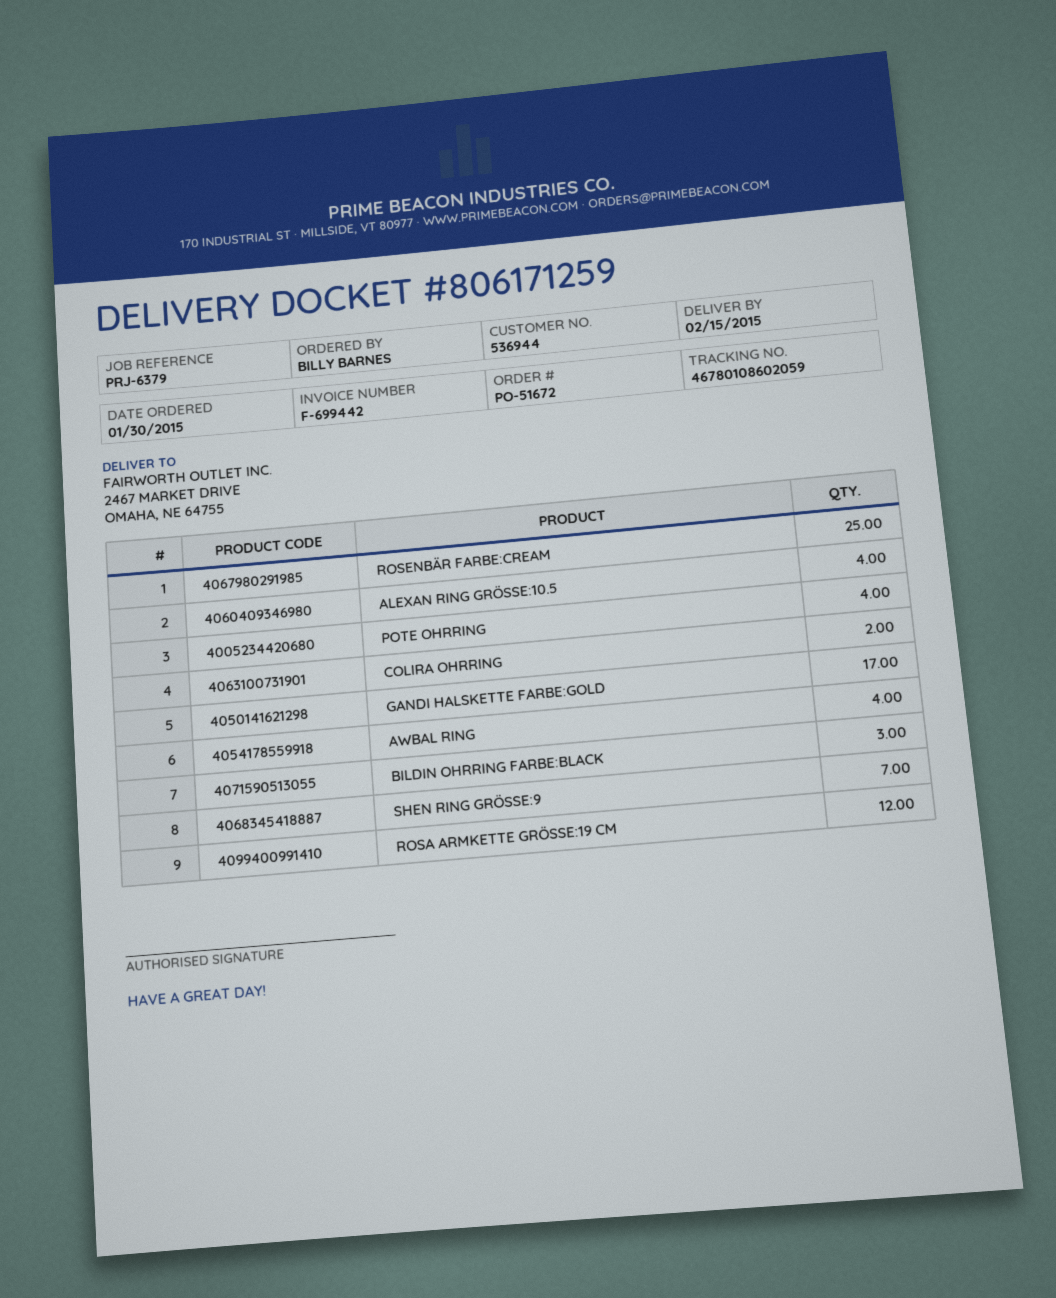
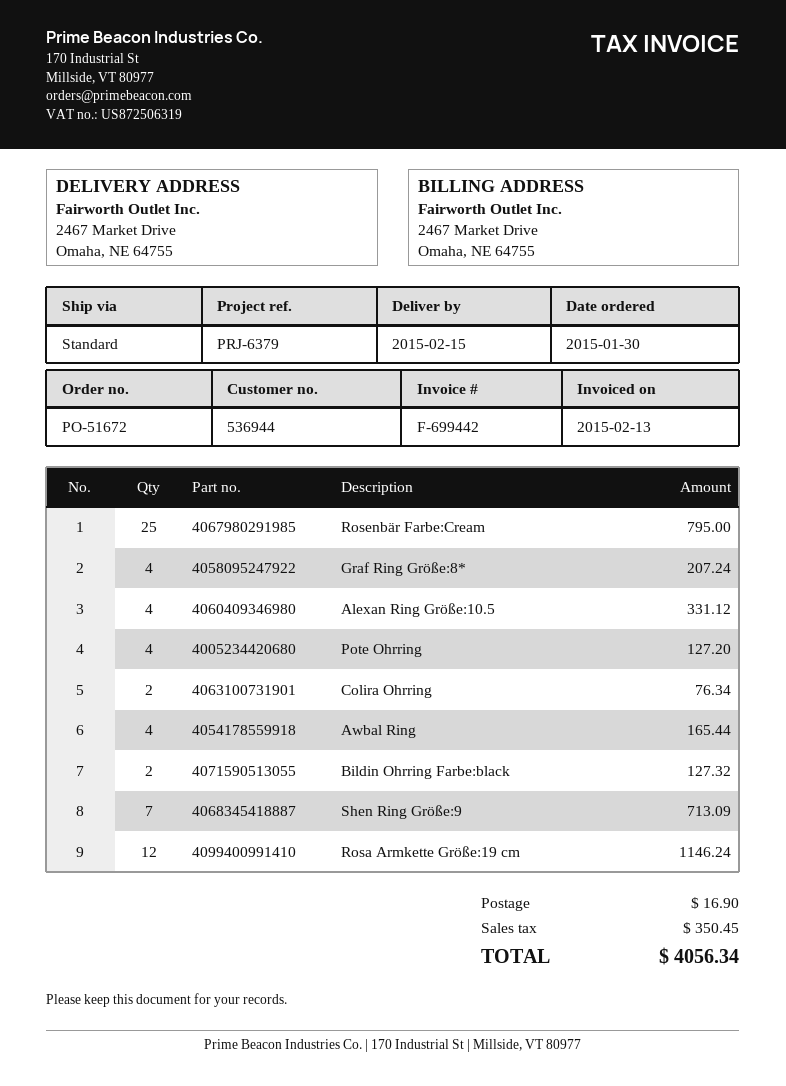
GANDI HALSKETTE FARBE:GOLD: 17 -> none
BILDIN OHRRING FARBE:BLACK: 3 -> 2
Graf Ring Größe:8*: none -> 4

